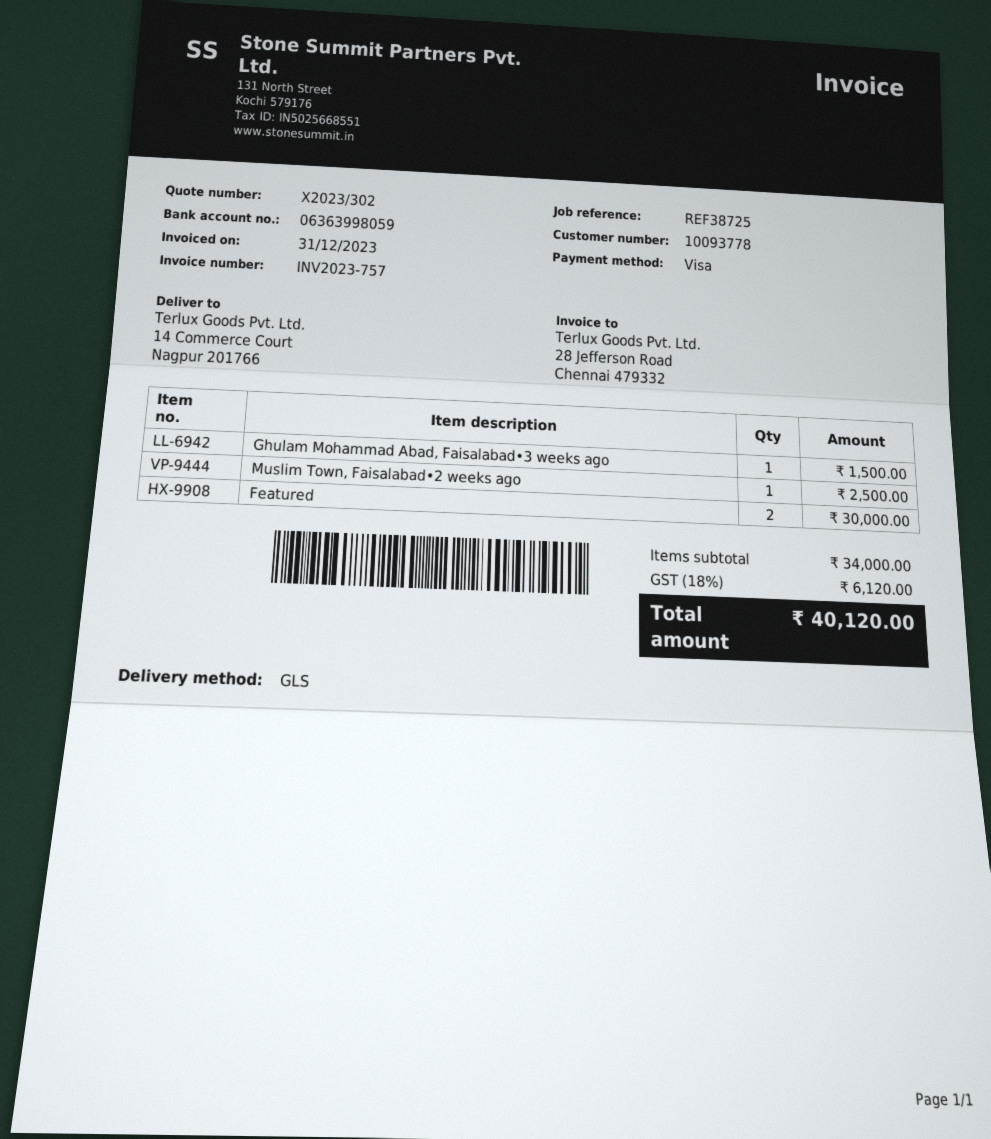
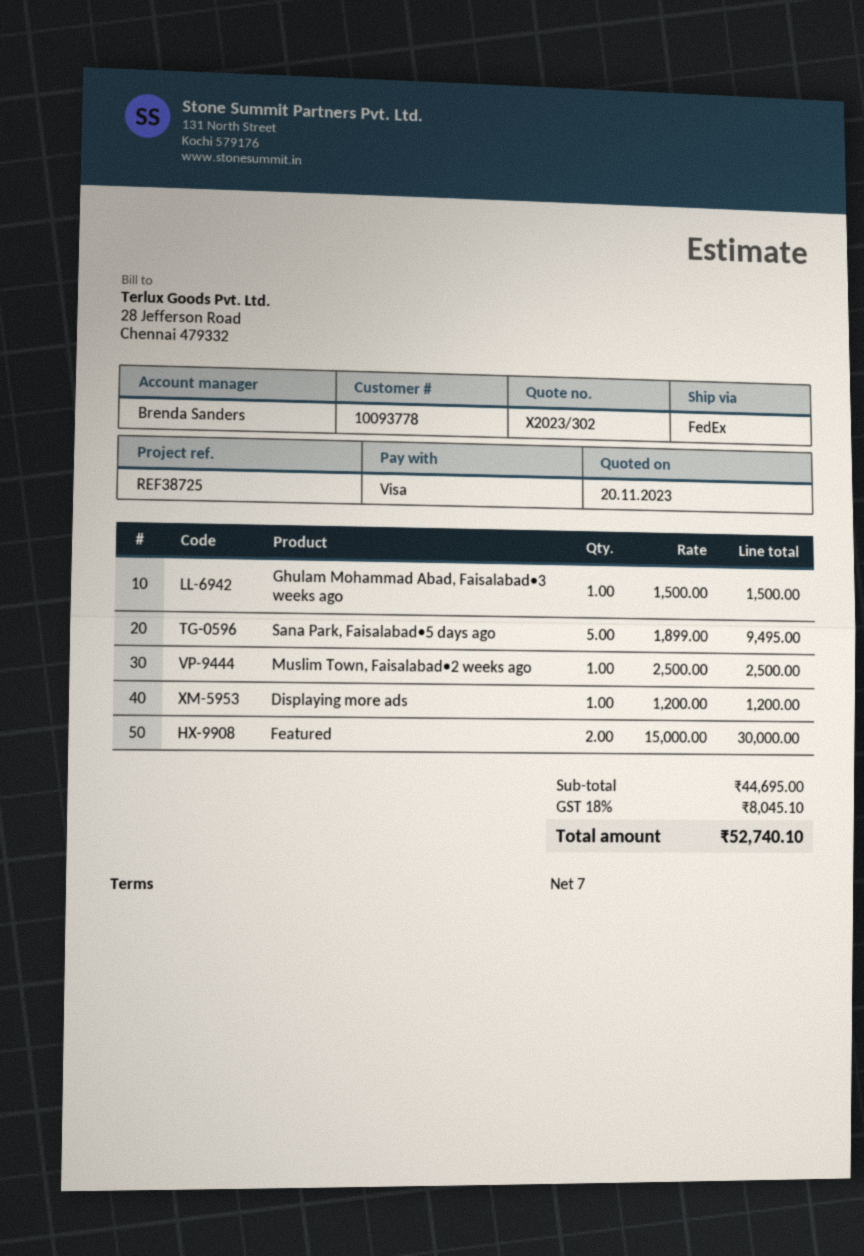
shipping method: GLS -> FedEx
Sana Park, Faisalabad•5 days ago: none -> 5 for 9495.00
Displaying more ads: none -> 1 for 1200.00
subtotal: 34000.00 -> 44695.00
tax: 18% = 6120.00 -> 18% = 8045.10
total: 40120.00 -> 52740.10

